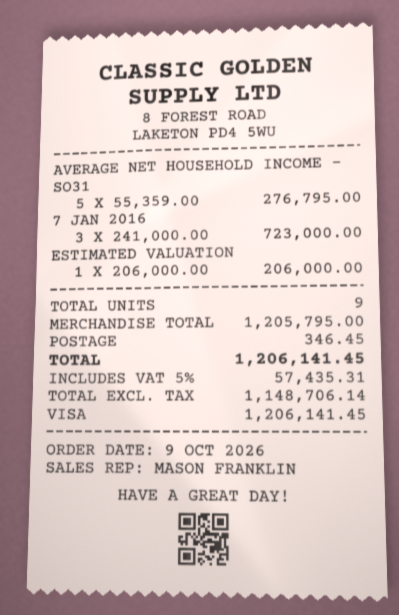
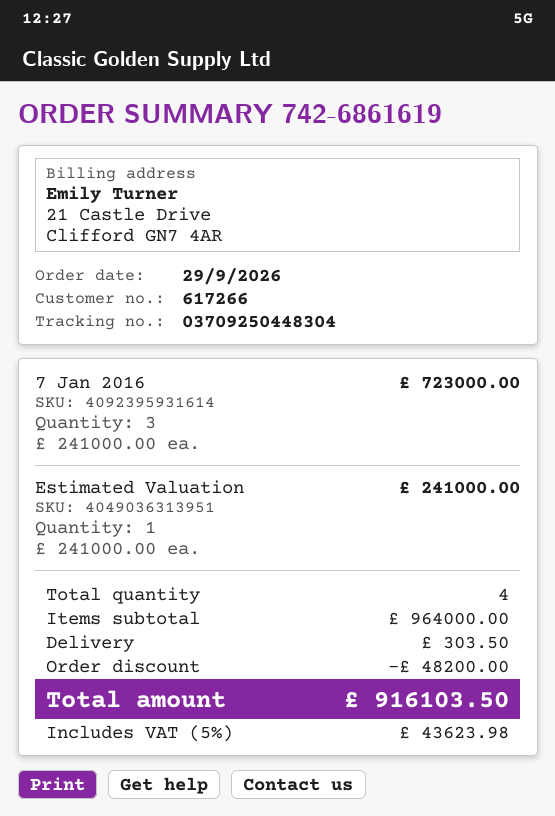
order date: 2026-10-09 -> 2026-09-29
AVERAGE NET HOUSEHOLD INCOME - SO31: 5 x 55359.00 = 276795.00 -> none
ESTIMATED VALUATION: 1 x 206000.00 = 206000.00 -> 1 x 241000.00 = 241000.00
total quantity: 9 -> 4
subtotal: 1205795.00 -> 964000.00
discount: none -> 48200.00
shipping: 346.45 -> 303.50
tax: 5% = 57435.31 -> 5% = 43623.98
total: 1206141.45 -> 916103.50

